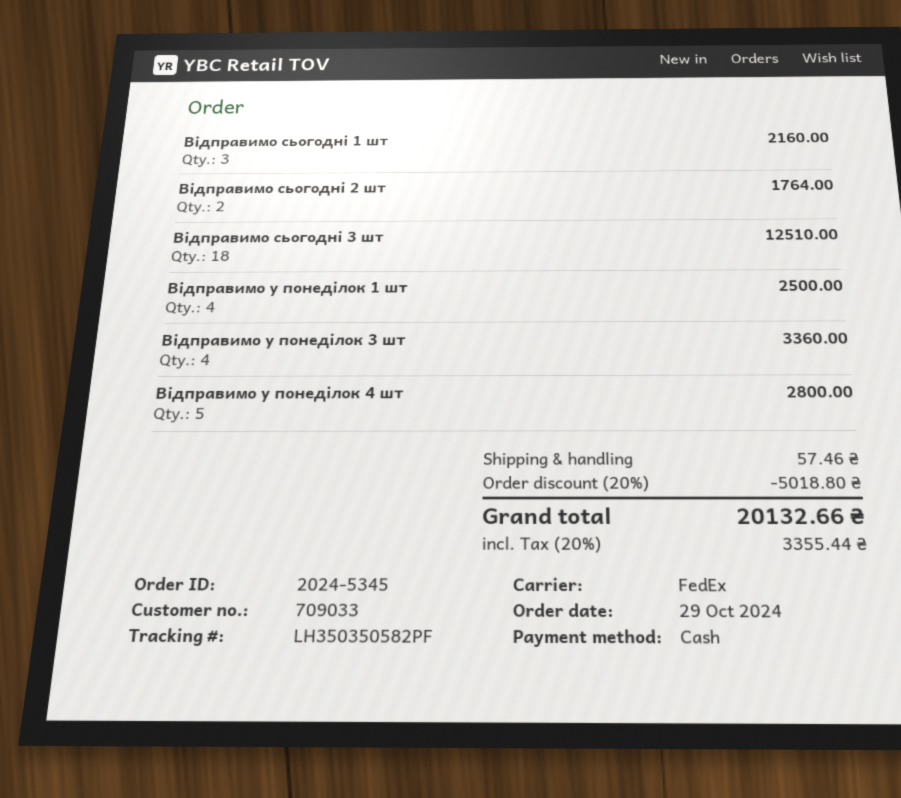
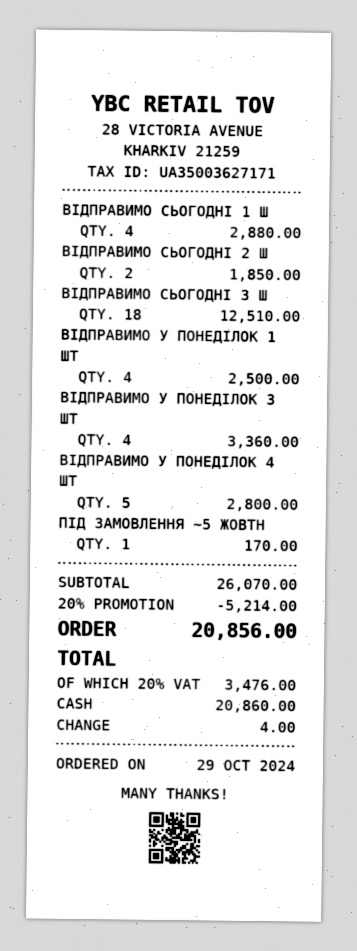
Відправимо сьогодні 1 шт: 3 for 2160.00 -> 4 for 2880.00
Відправимо сьогодні 2 шт: 2 for 1764.00 -> 2 for 1850.00
ПІД ЗАМОВЛЕННЯ ~5 ЖОВТН: none -> 1 for 170.00
discount: 20% = 5018.80 -> 20% = 5214.00
shipping: 57.46 -> none
tax: 20% = 3355.44 -> 20% = 3476.00
total: 20132.66 -> 20856.00

